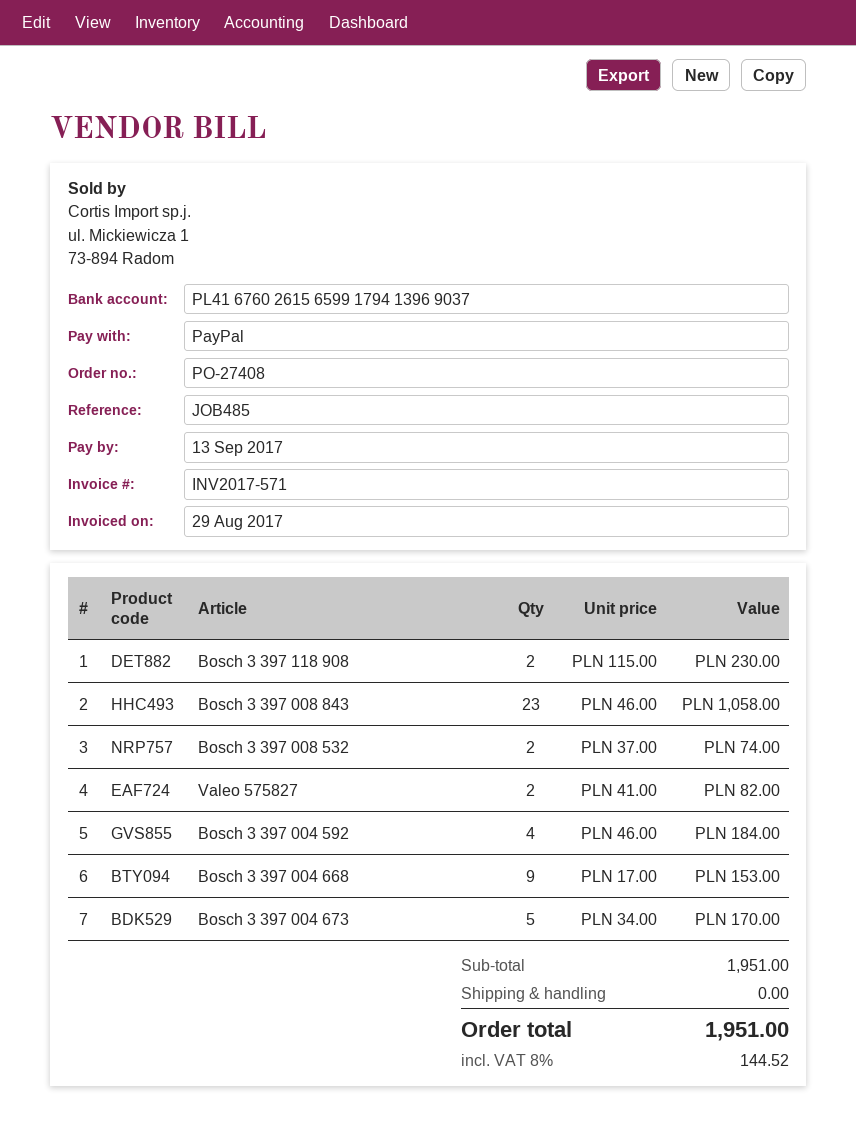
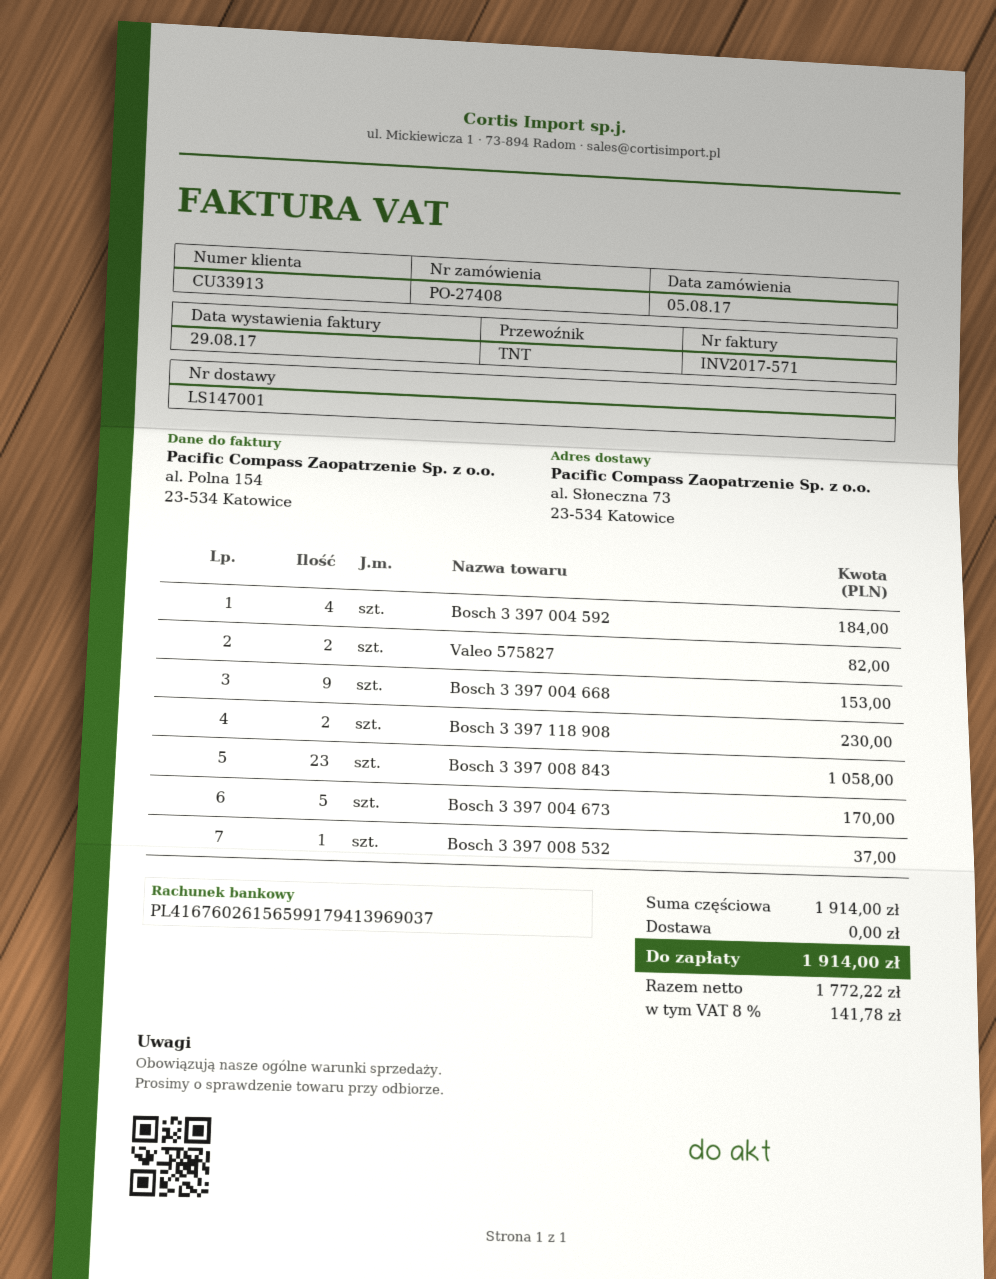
Bosch 3 397 008 532: 2 for 74.00 -> 1 for 37.00
subtotal: 1951.00 -> 1914.00
tax: 8% = 144.52 -> 8% = 141.78
total: 1951.00 -> 1914.00

